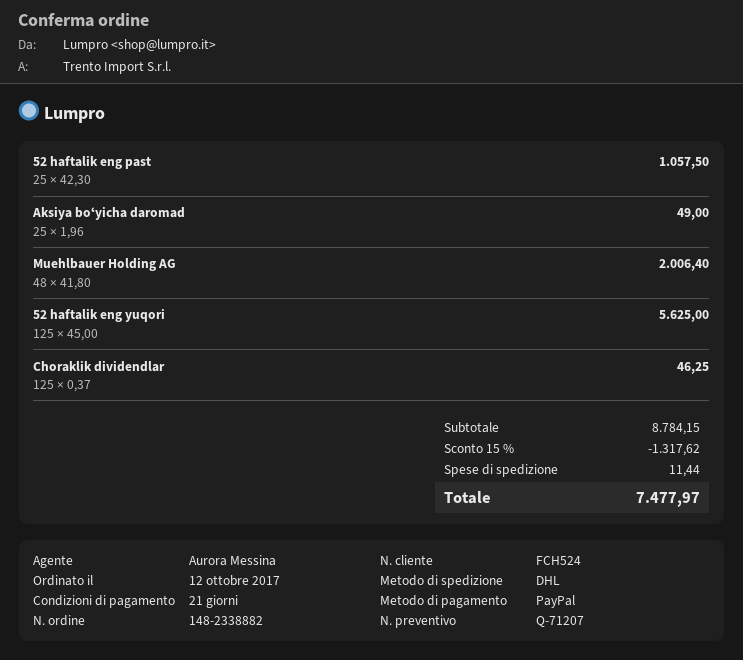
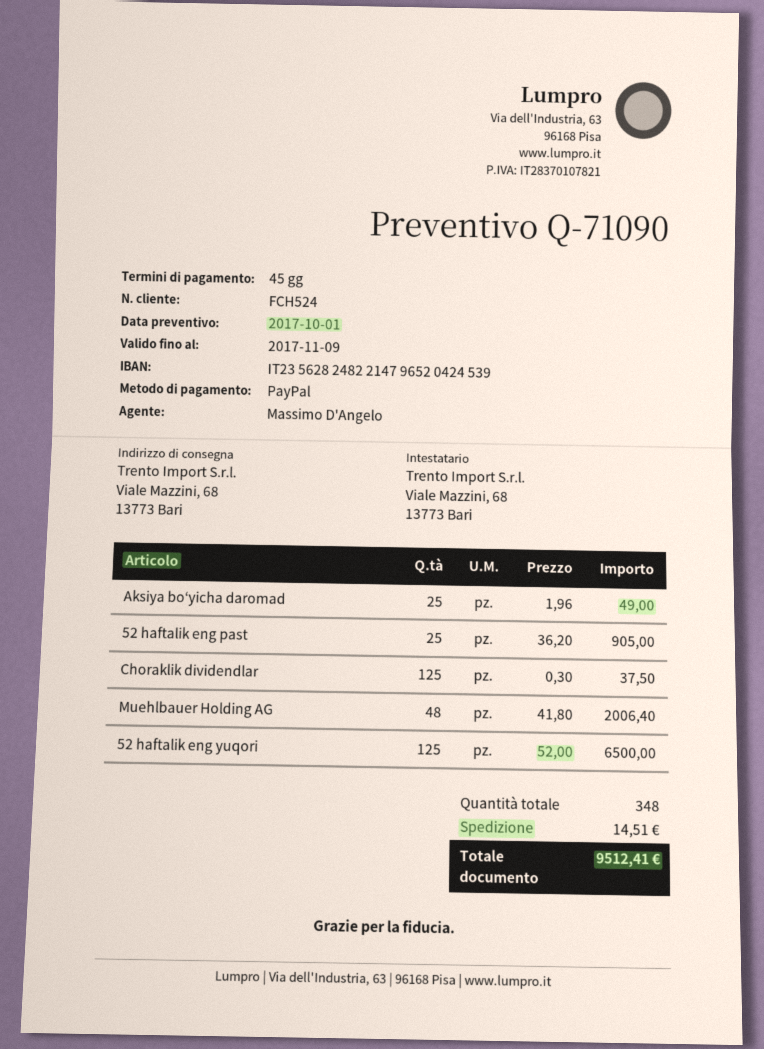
quote number: Q-71207 -> Q-71090
payment terms: 21 days -> 45 days
sales rep: Aurora Messina -> Massimo D'Angelo
52 haftalik eng past: 25 x 42.30 = 1057.50 -> 25 x 36.20 = 905.00
52 haftalik eng yuqori: 125 x 45.00 = 5625.00 -> 125 x 52.00 = 6500.00
Choraklik dividendlar: 125 x 0.37 = 46.25 -> 125 x 0.30 = 37.50
discount: 15% = 1317.62 -> none
shipping: 11.44 -> 14.51
total: 7477.97 -> 9512.41

